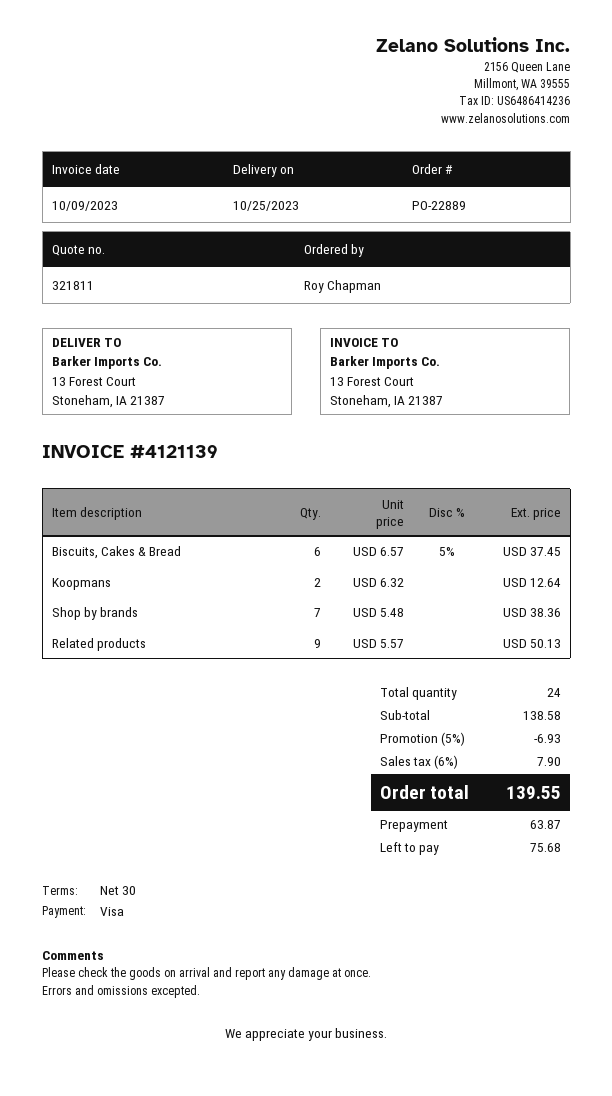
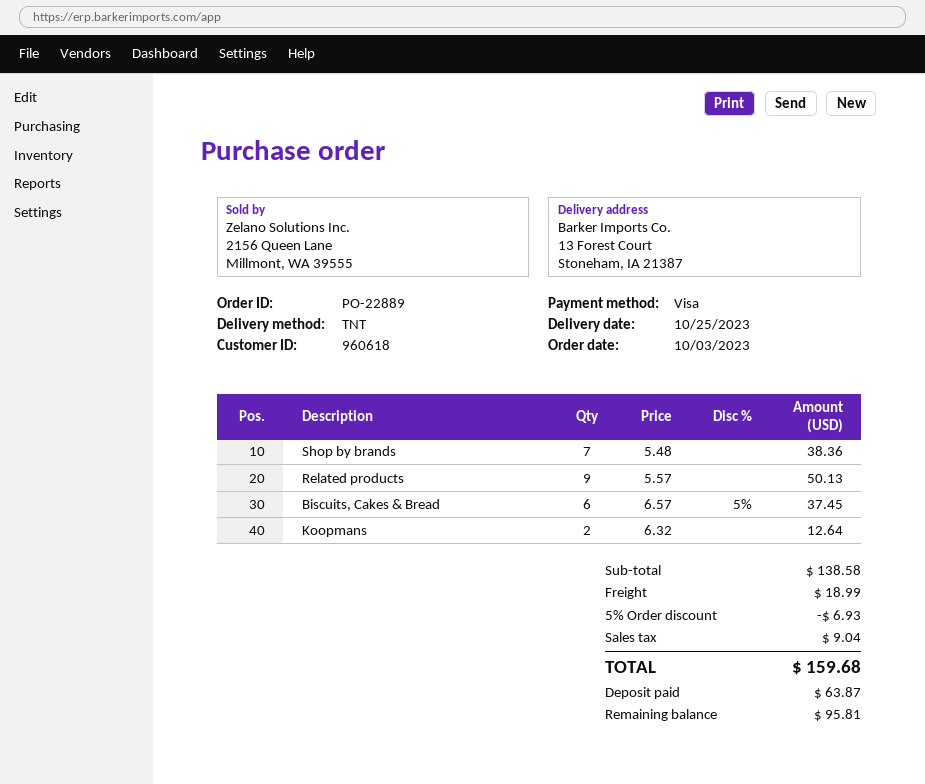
shipping: none -> 18.99
tax: 7.90 -> 9.04
total: 139.55 -> 159.68
balance: 75.68 -> 95.81

